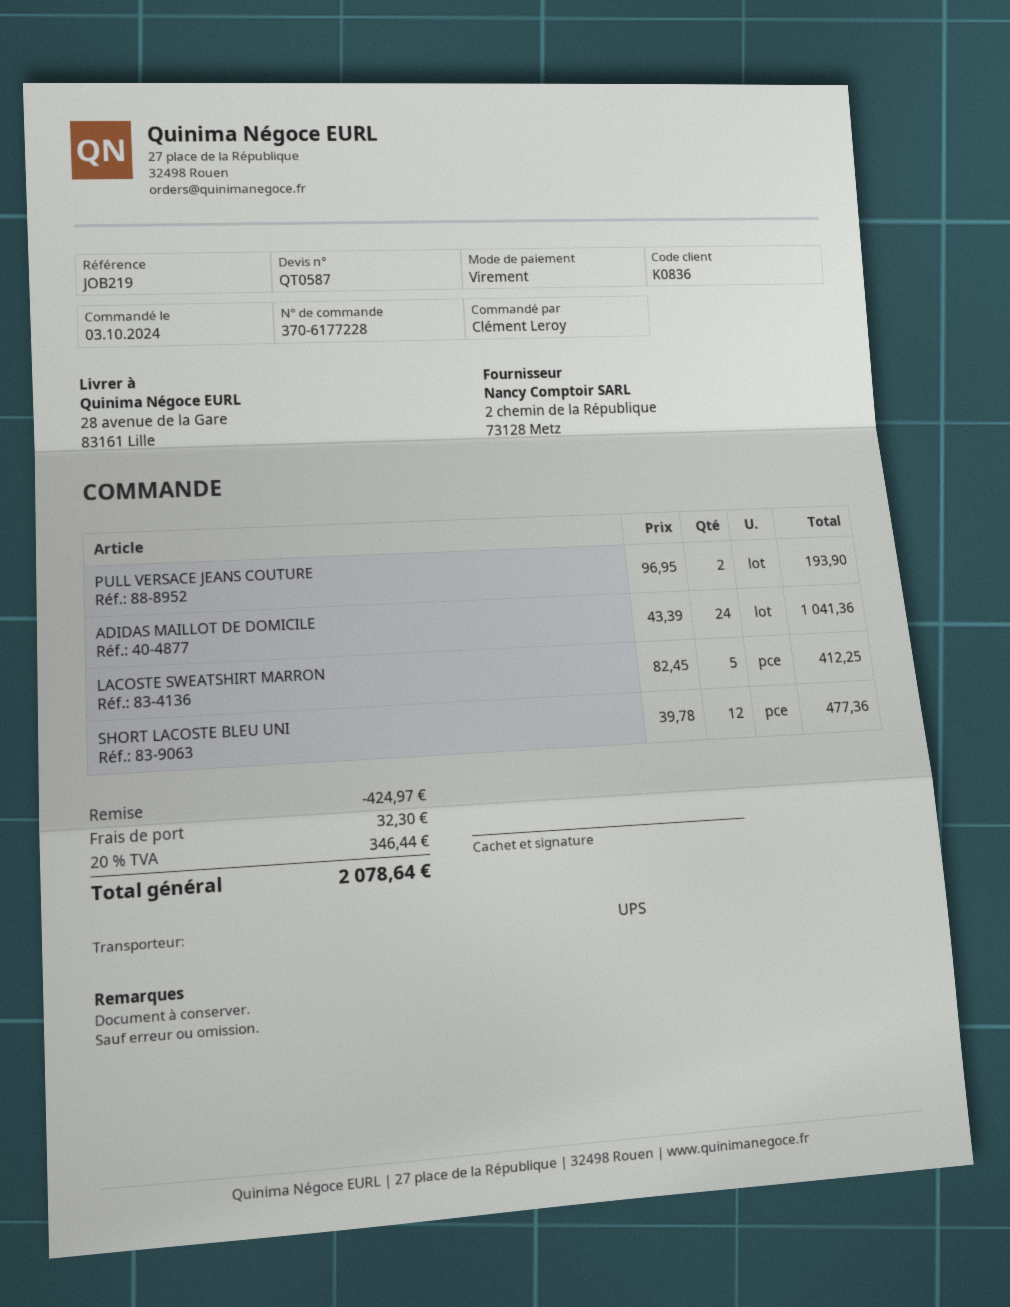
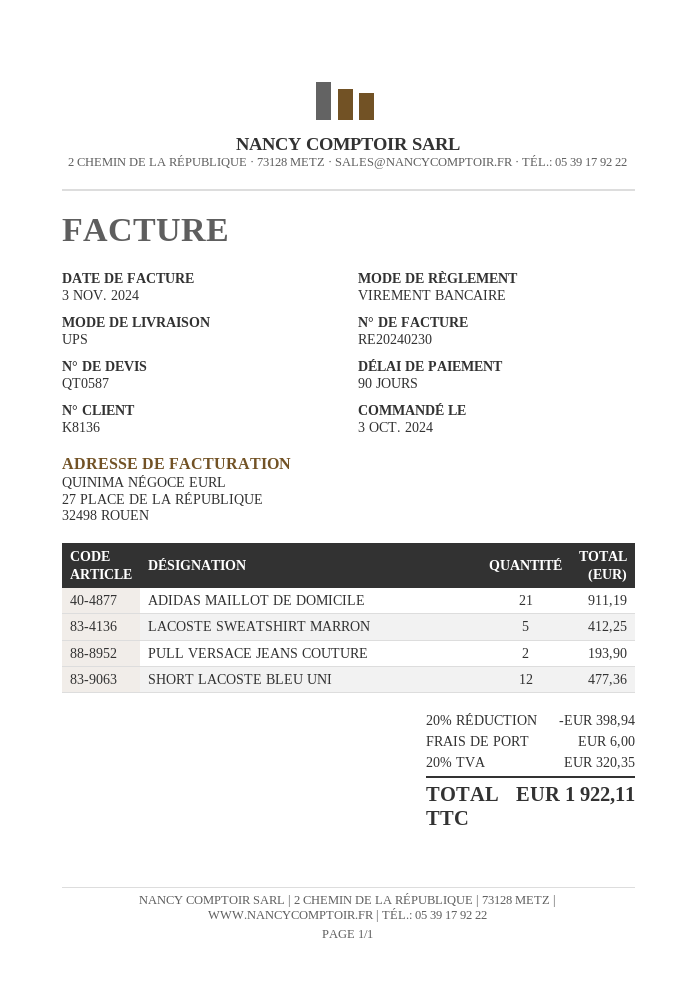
customer number: K0836 -> K8136
ADIDAS MAILLOT DE DOMICILE: 24 for 1041.36 -> 21 for 911.19
discount: 424.97 -> 398.94
shipping: 32.30 -> 6.00
tax: 20% = 346.44 -> 20% = 320.35
total: 2078.64 -> 1922.11

